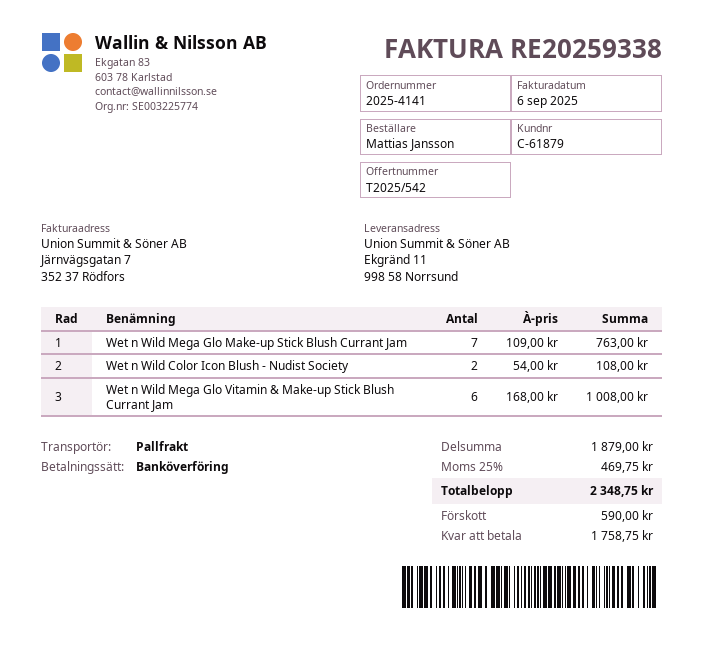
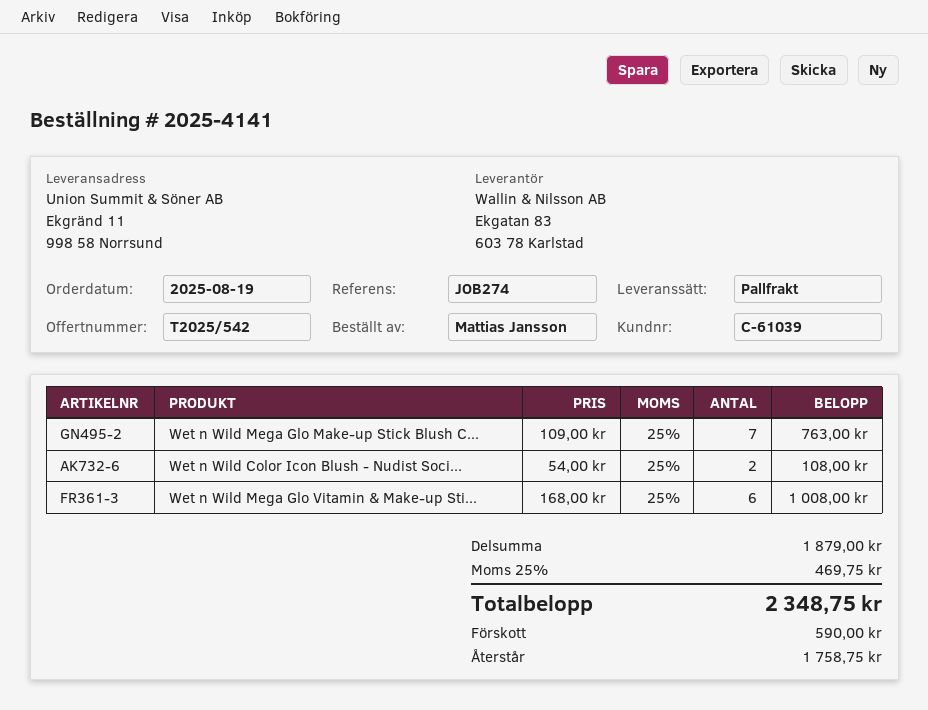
customer number: C-61879 -> C-61039

